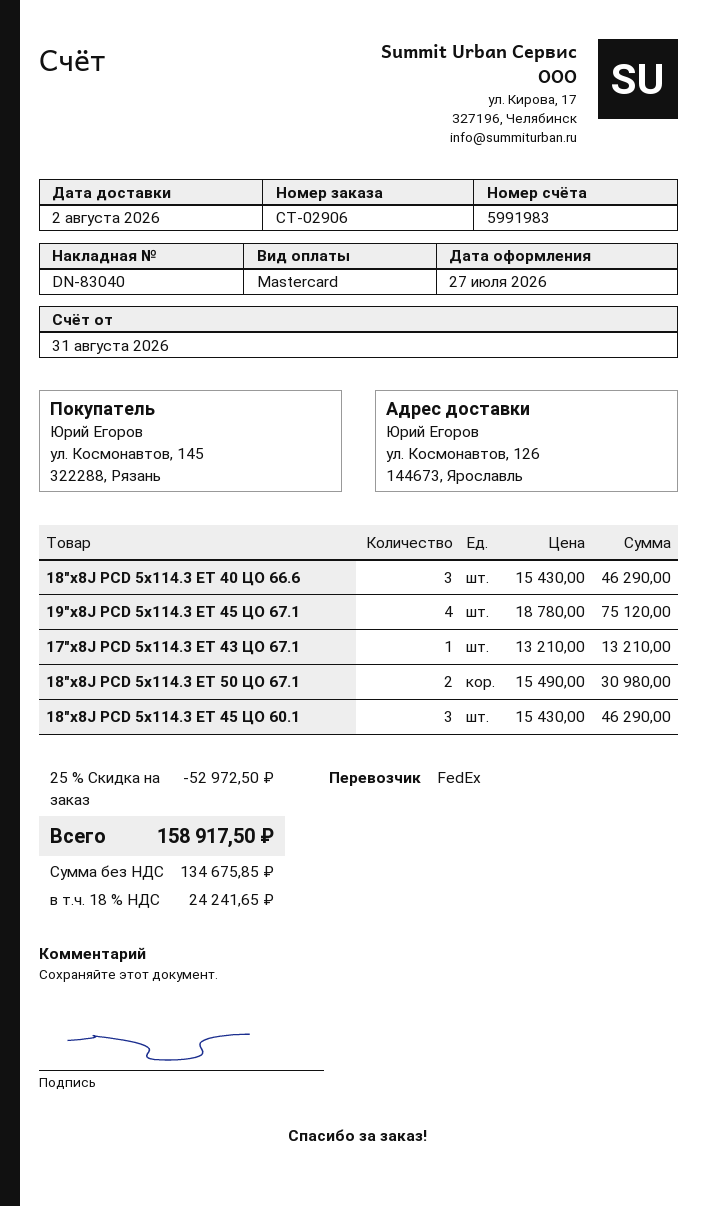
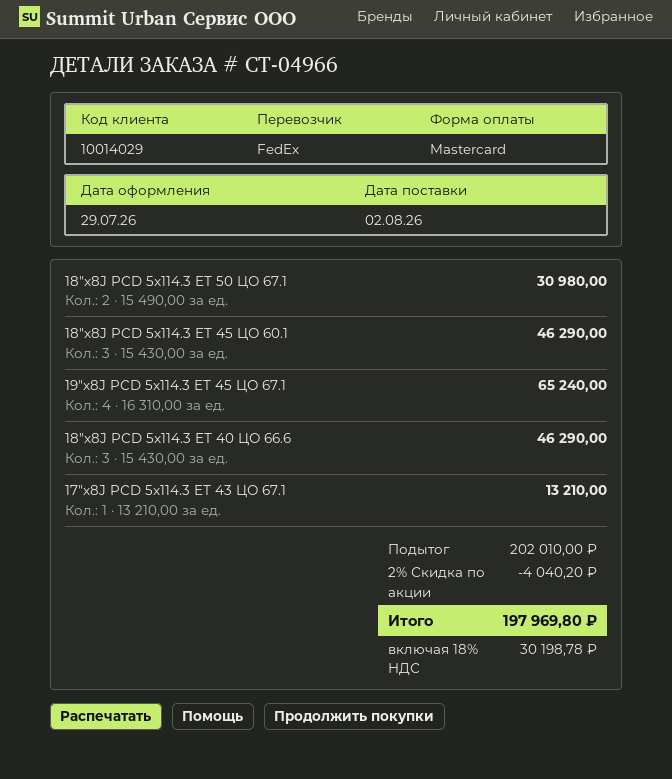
order number: CT-02906 -> CT-04966
order date: 2026-07-27 -> 2026-07-29
19"x8J PCD 5x114.3 ЕТ 45 ЦО 67.1: 4 x 18780.00 = 75120.00 -> 4 x 16310.00 = 65240.00
discount: 25% = 52972.50 -> 2% = 4040.20
tax: 18% = 24241.65 -> 18% = 30198.78
total: 158917.50 -> 197969.80

